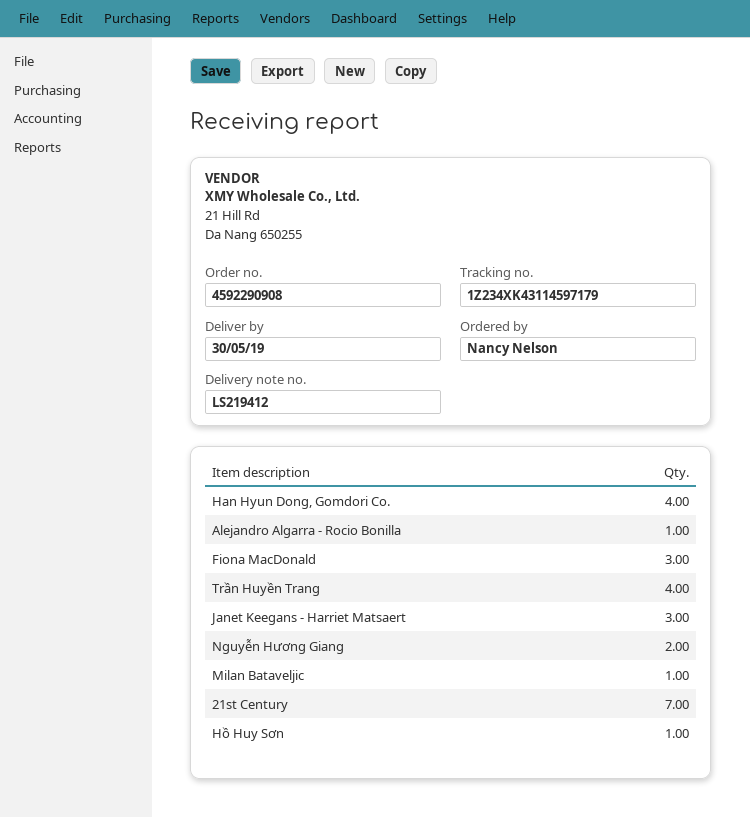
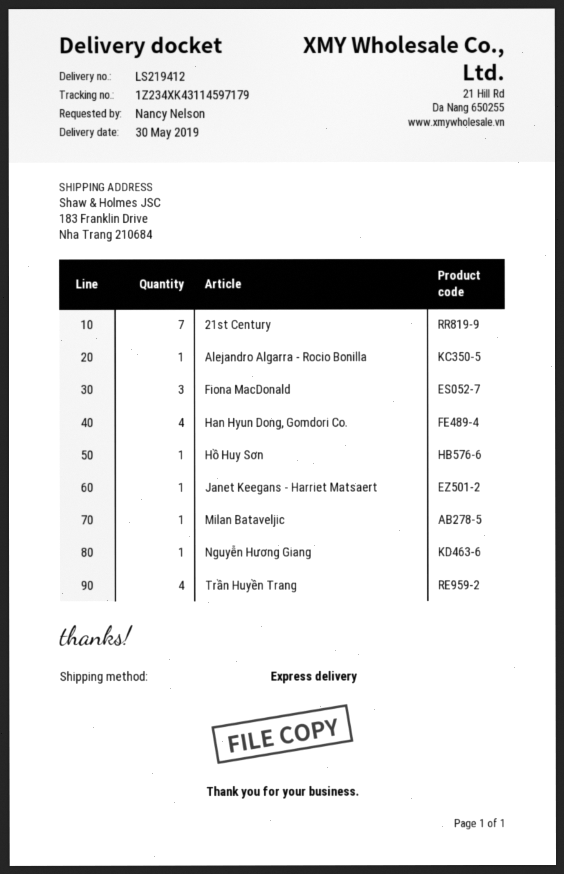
Janet Keegans - Harriet Matsaert: 3 -> 1
Nguyễn Hương Giang: 2 -> 1

